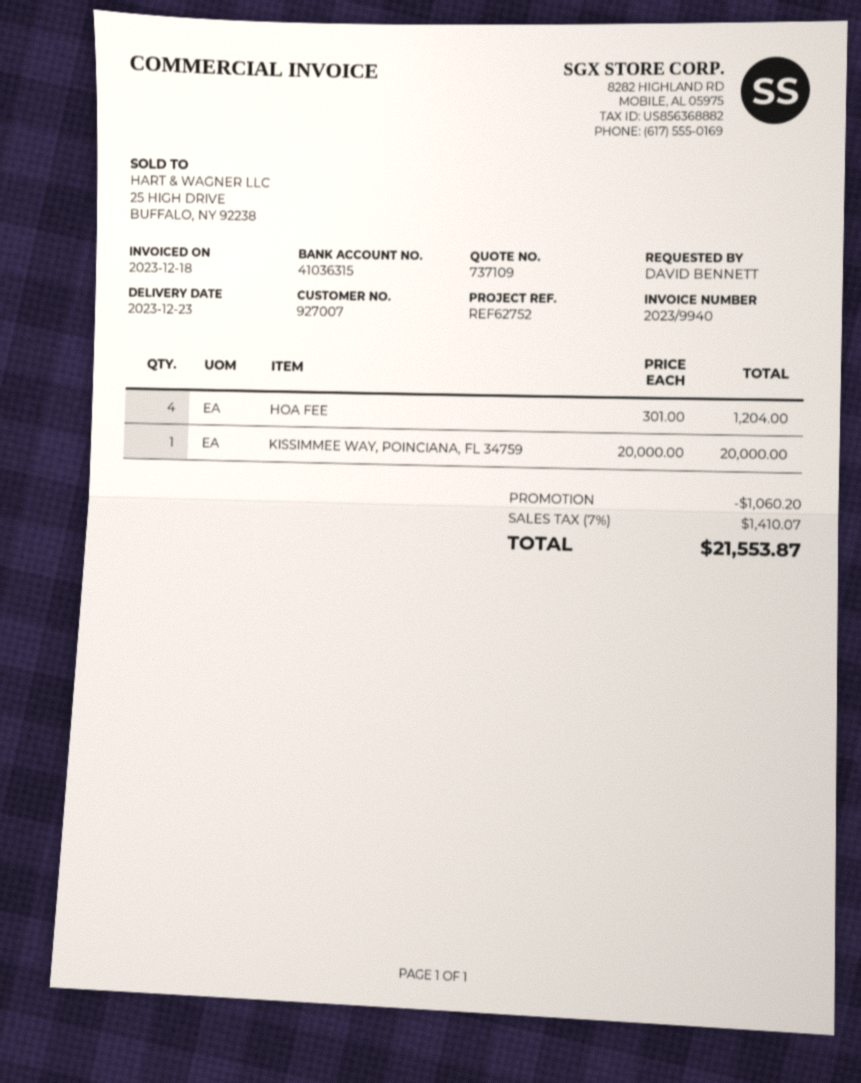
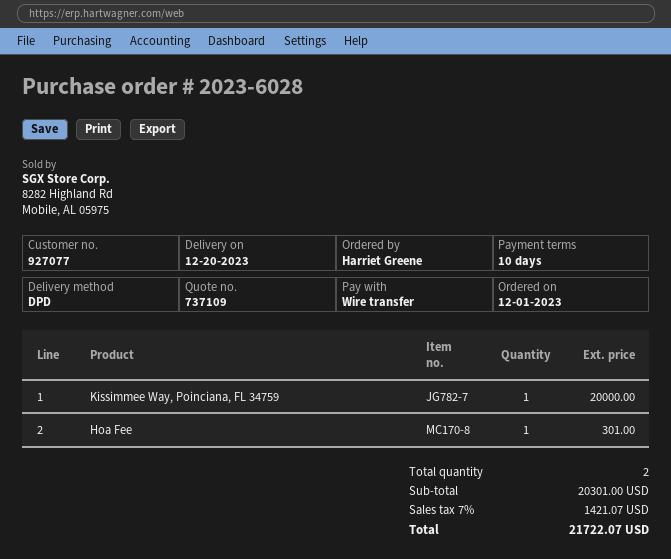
delivery date: 2023-12-23 -> 2023-12-20
customer number: 927007 -> 927077
ordered by: DAVID BENNETT -> Harriet Greene
HOA FEE: 4 for 1204.00 -> 1 for 301.00
discount: 1060.20 -> none
tax: 7% = 1410.07 -> 7% = 1421.07
total: 21553.87 -> 21722.07

